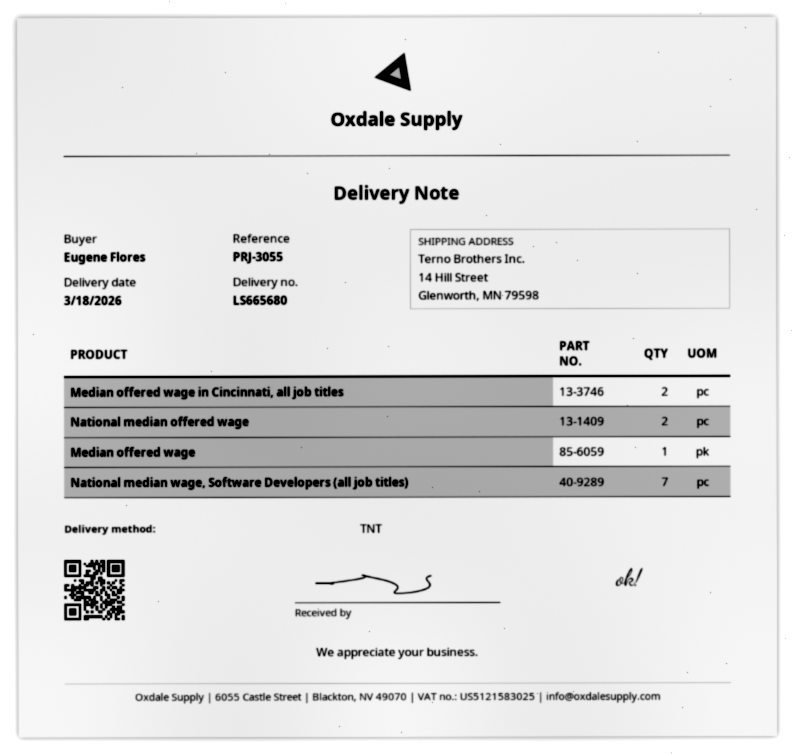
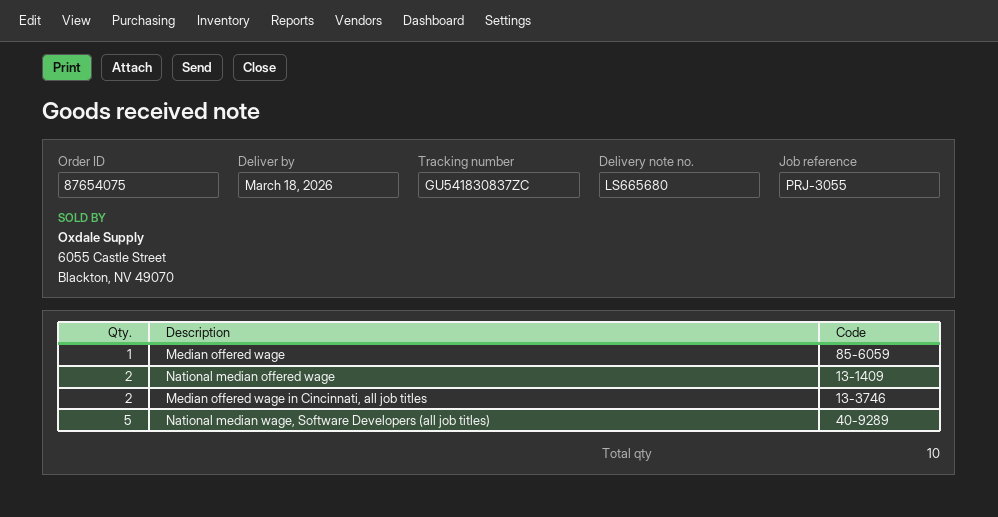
National median wage, Software Developers (all job titles): 7 -> 5

